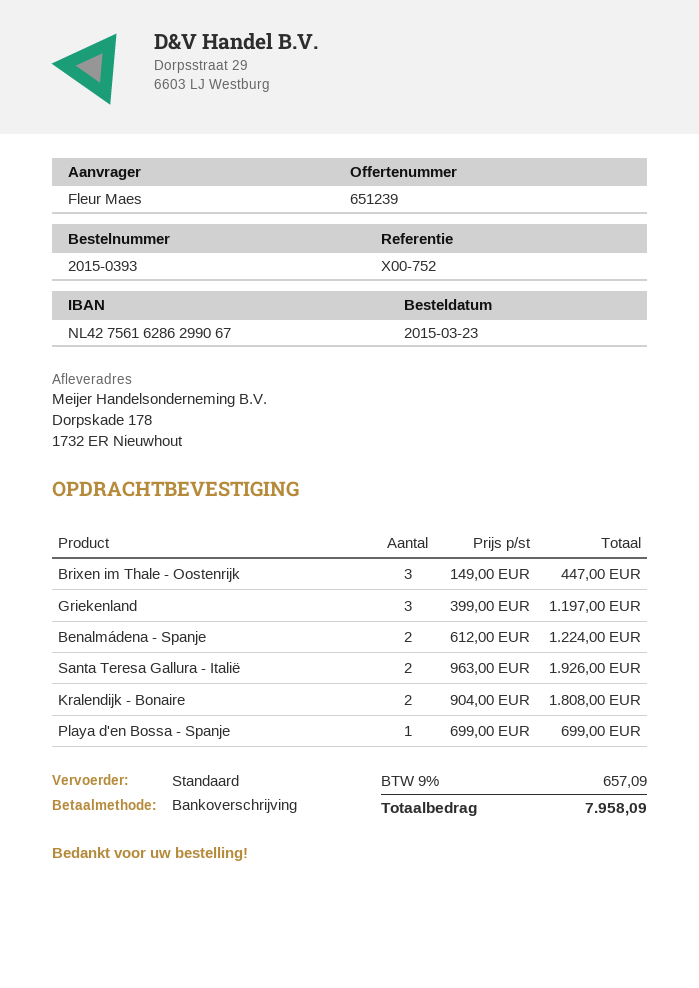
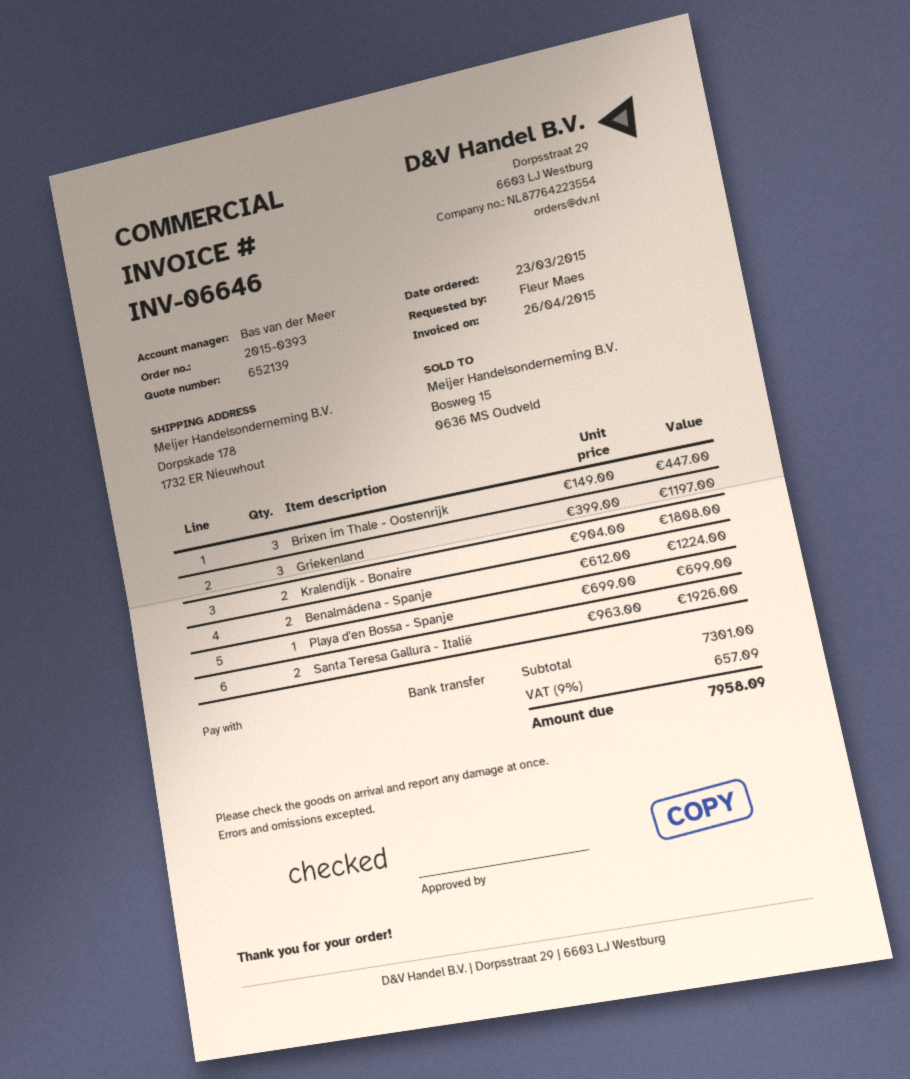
quote number: 651239 -> 652139

